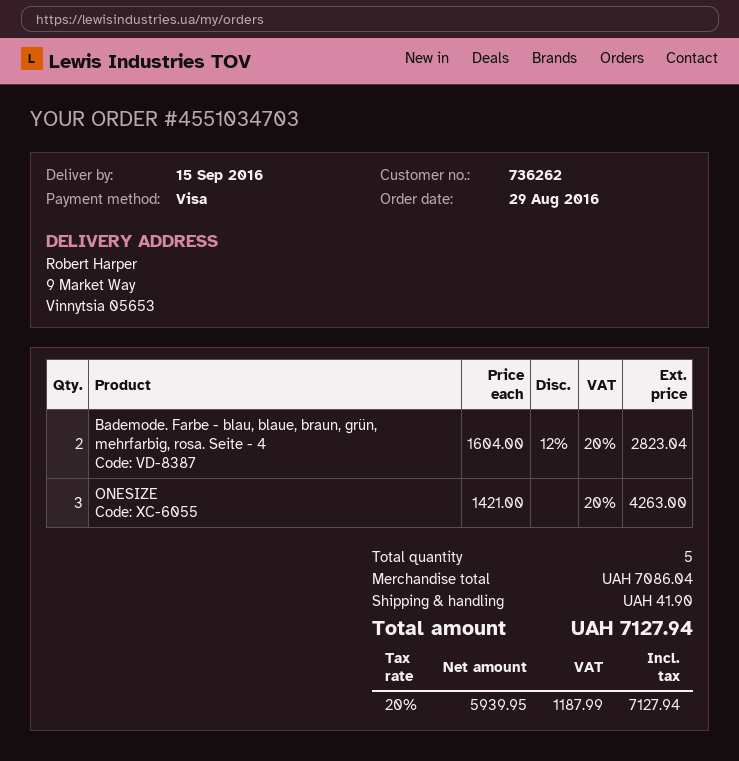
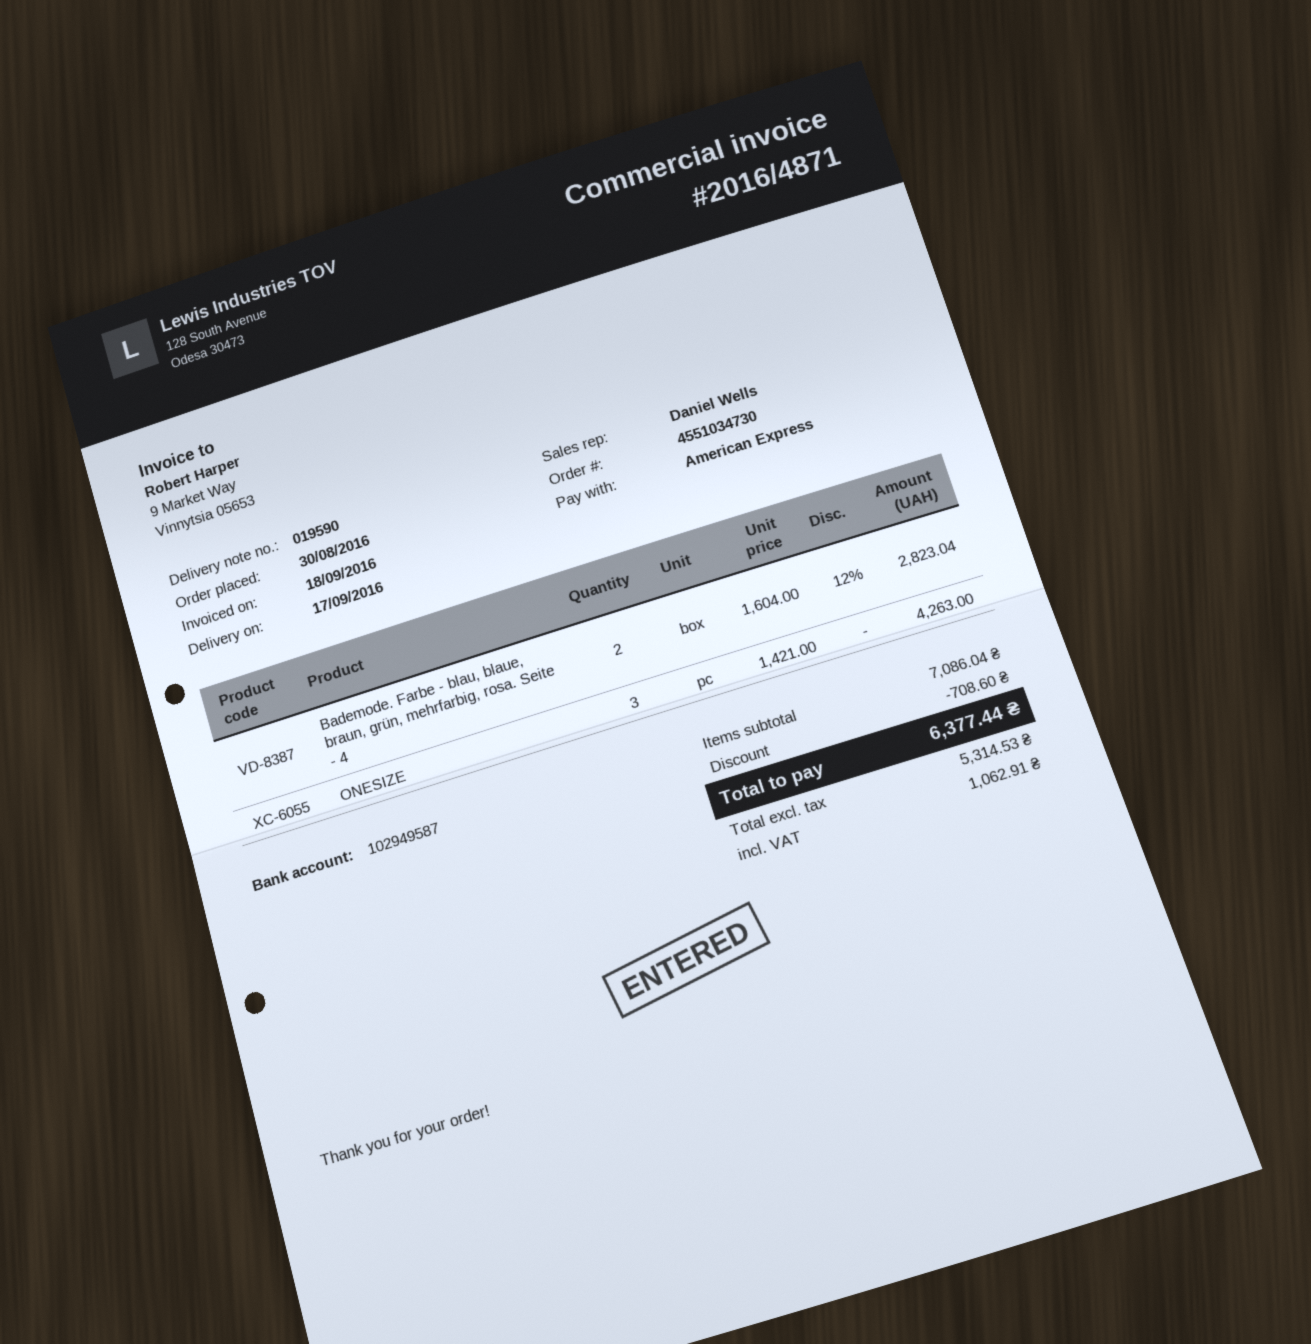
order number: 4551034703 -> 4551034730
order date: 2016-08-29 -> 2016-08-30
delivery date: 2016-09-15 -> 2016-09-17
payment method: Visa -> American Express
discount: none -> 708.60
shipping: 41.90 -> none
net: 5939.95 -> 5314.53
tax: 1187.99 -> 1062.91
total: 7127.94 -> 6377.44

